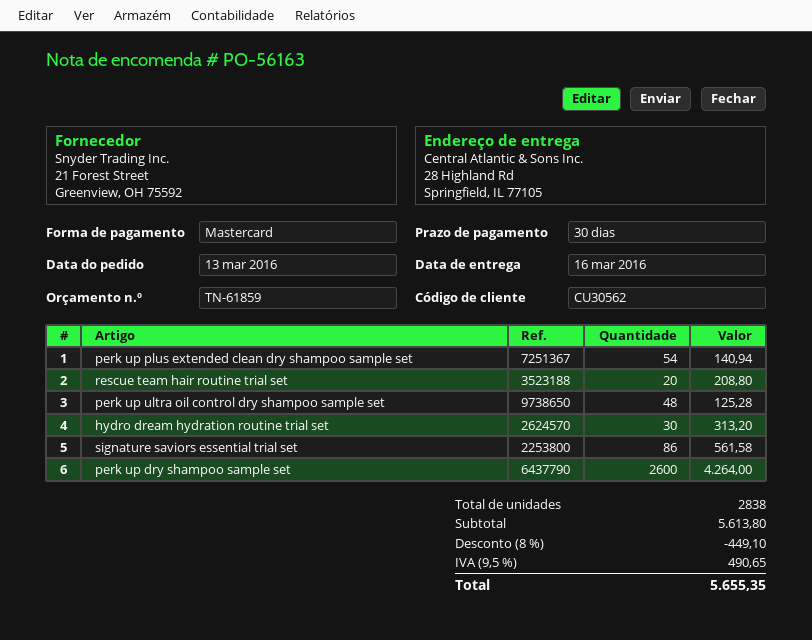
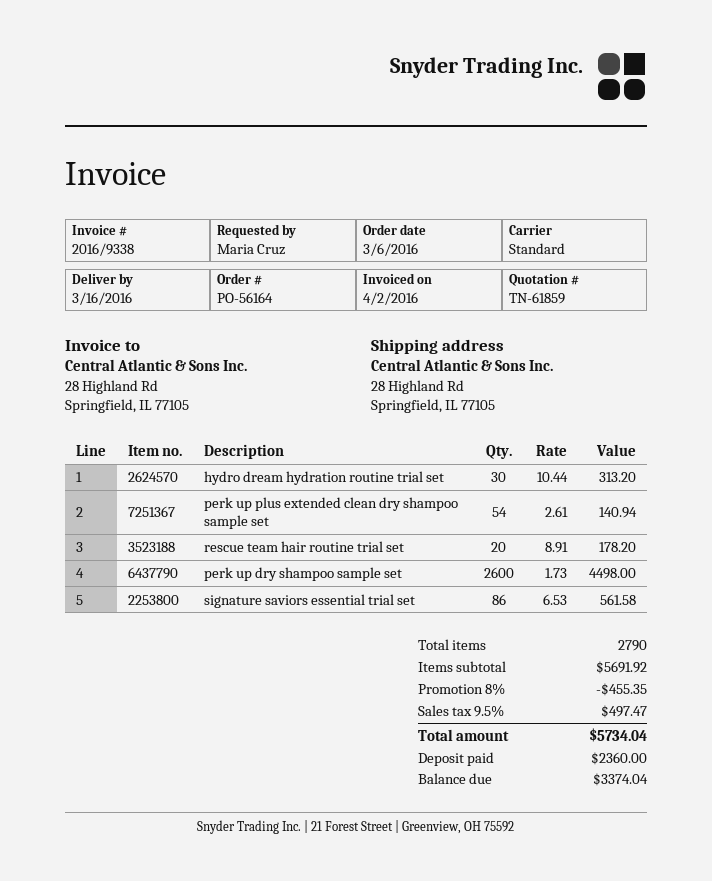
order number: PO-56163 -> PO-56164
order date: 2016-03-13 -> 2016-03-06
rescue team hair routine trial set: 20 for 208.80 -> 20 for 178.20
perk up ultra oil control dry shampoo sample set: 48 for 125.28 -> none
perk up dry shampoo sample set: 2600 for 4264.00 -> 2600 for 4498.00
total quantity: 2838 -> 2790
subtotal: 5613.80 -> 5691.92
discount: 8% = 449.10 -> 8% = 455.35
tax: 9.5% = 490.65 -> 9.5% = 497.47
total: 5655.35 -> 5734.04

